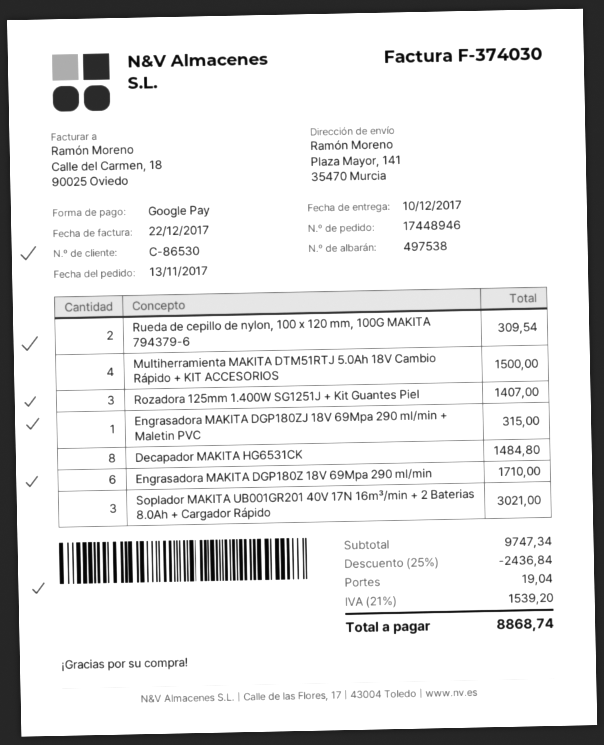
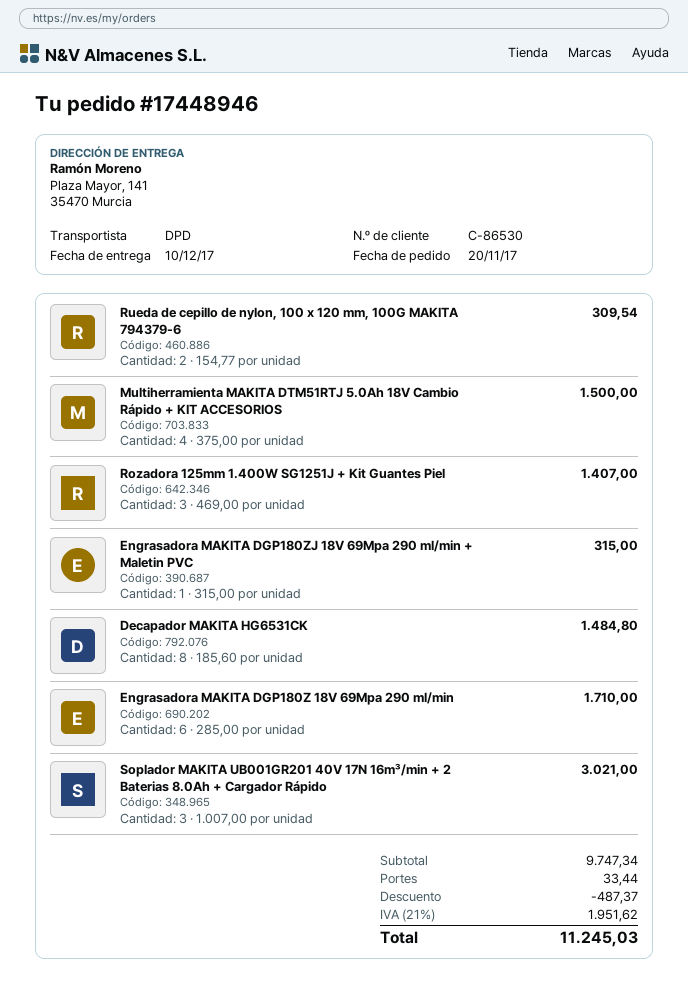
order date: 2017-11-13 -> 2017-11-20
discount: 2436.84 -> 487.37
shipping: 19.04 -> 33.44
tax: 21% = 1539.20 -> 21% = 1951.62
total: 8868.74 -> 11245.03

